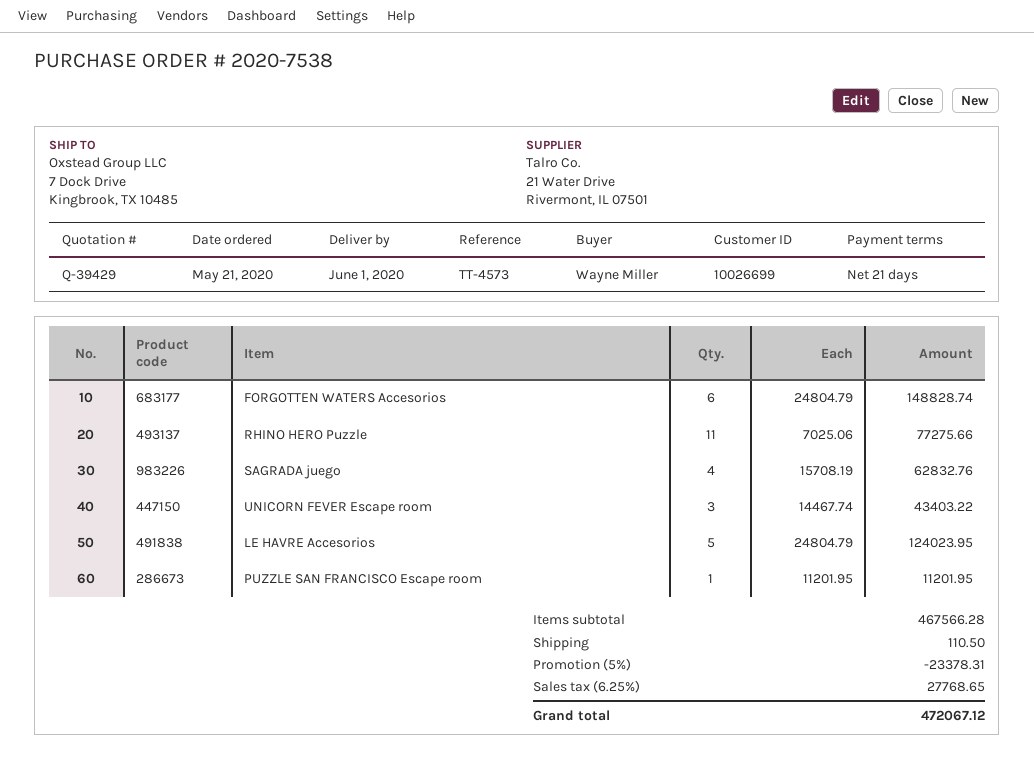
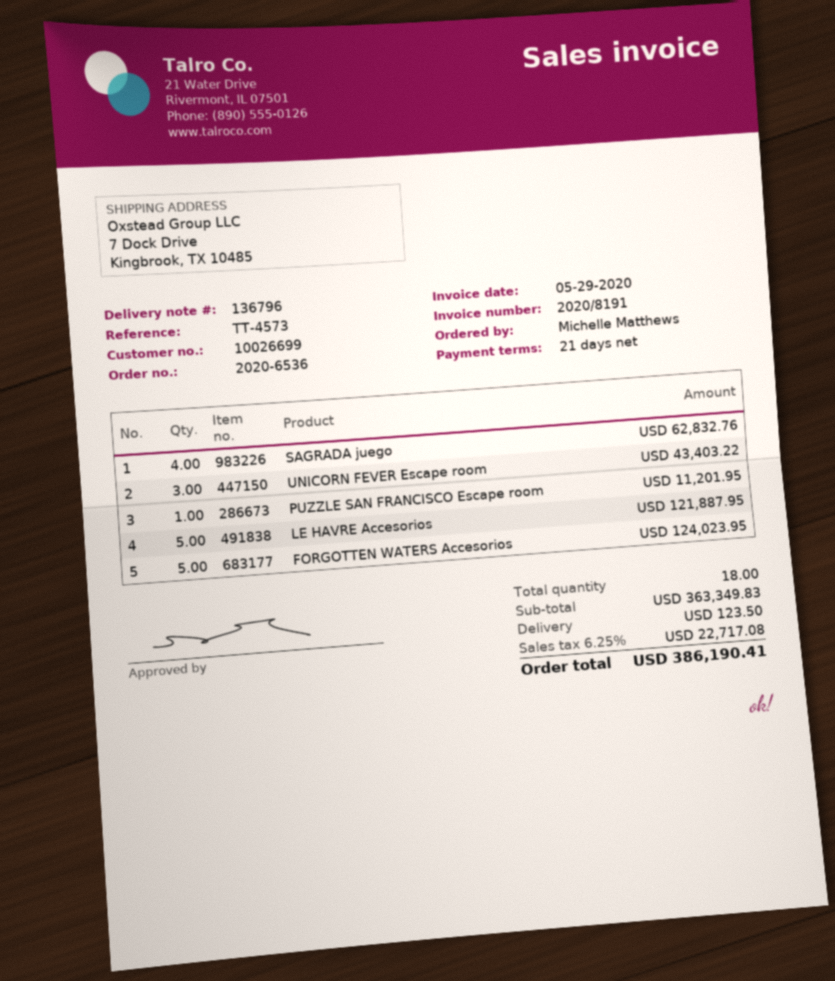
order number: 2020-7538 -> 2020-6536
ordered by: Wayne Miller -> Michelle Matthews
FORGOTTEN WATERS Accesorios: 6 for 148828.74 -> 5 for 124023.95
RHINO HERO Puzzle: 11 for 77275.66 -> none
LE HAVRE Accesorios: 5 for 124023.95 -> 5 for 121887.95
subtotal: 467566.28 -> 363349.83
discount: 5% = 23378.31 -> none
shipping: 110.50 -> 123.50
tax: 6.25% = 27768.65 -> 6.25% = 22717.08
total: 472067.12 -> 386190.41

